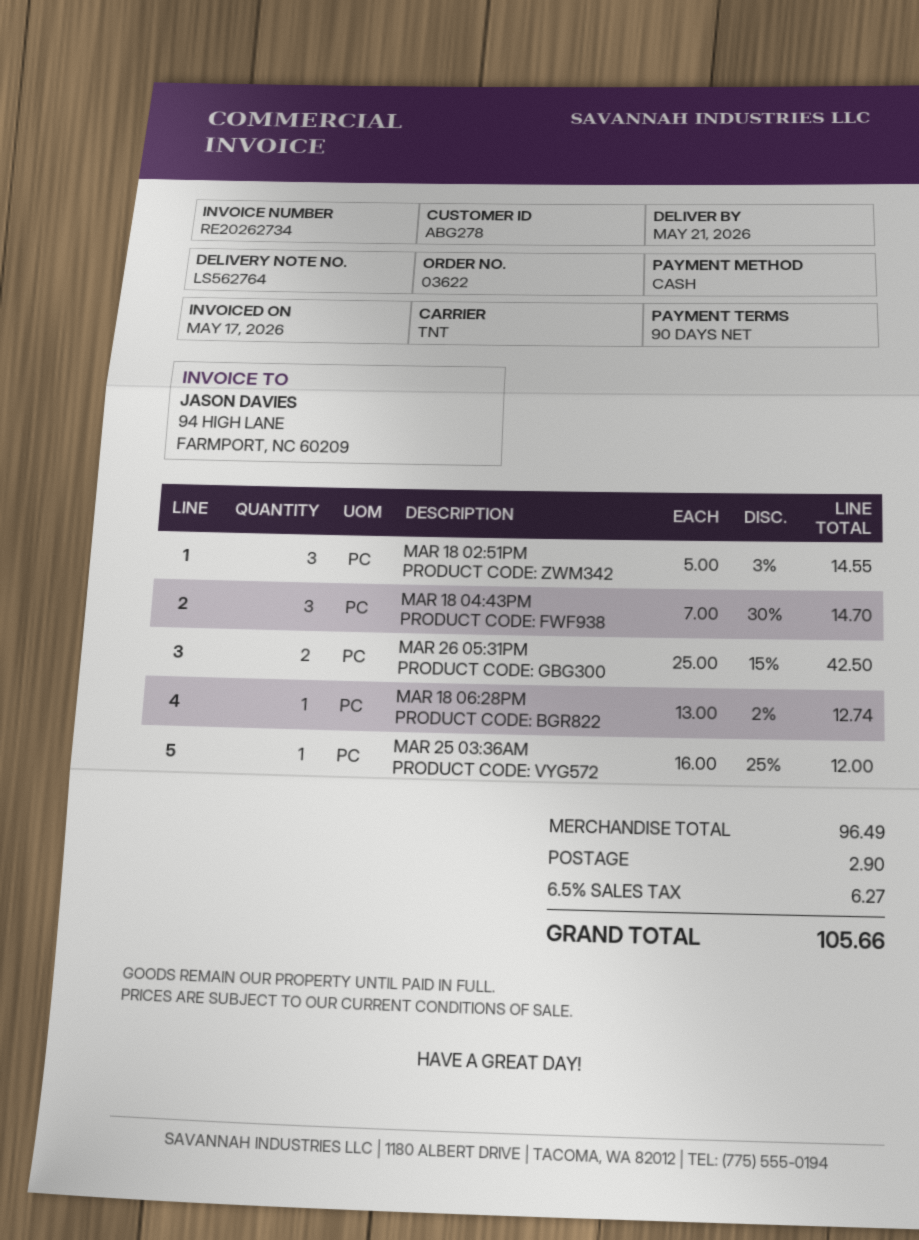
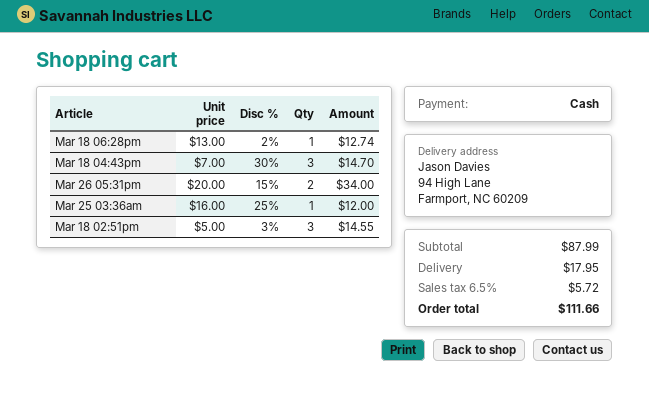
MAR 26 05:31PM: 2 x 25.00 - 15% = 42.50 -> 2 x 20.00 - 15% = 34.00
subtotal: 96.49 -> 87.99
shipping: 2.90 -> 17.95
tax: 6.5% = 6.27 -> 6.5% = 5.72
total: 105.66 -> 111.66

